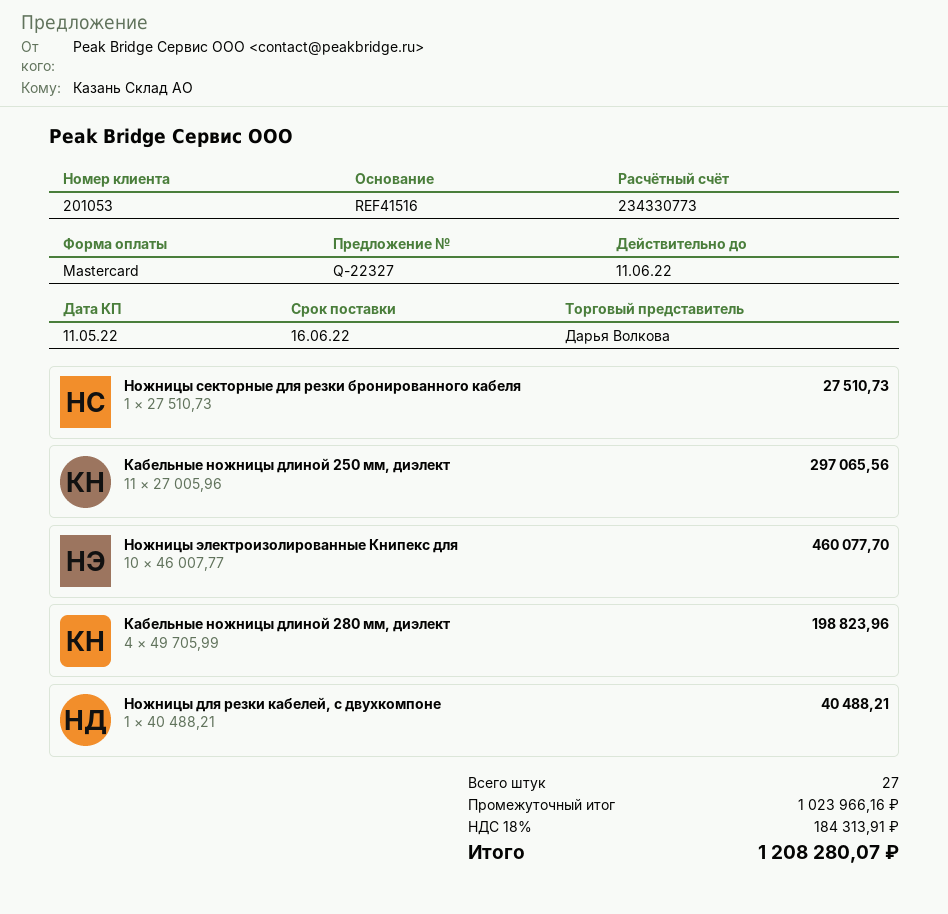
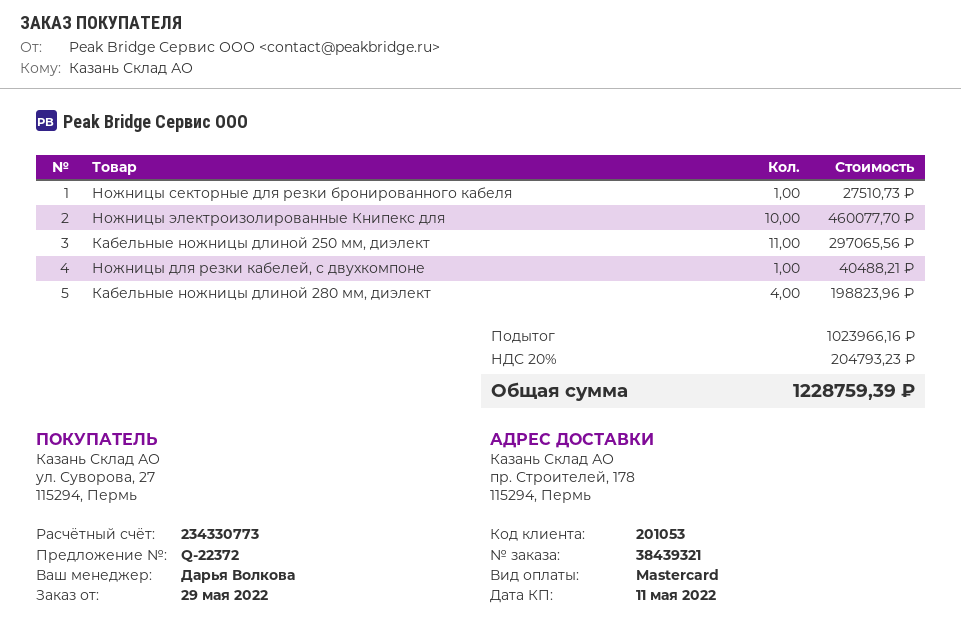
quote number: Q-22327 -> Q-22372
tax: 18% = 184313.91 -> 20% = 204793.23
total: 1208280.07 -> 1228759.39

